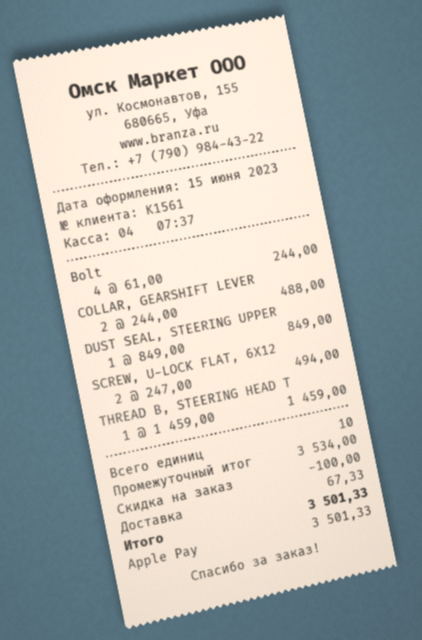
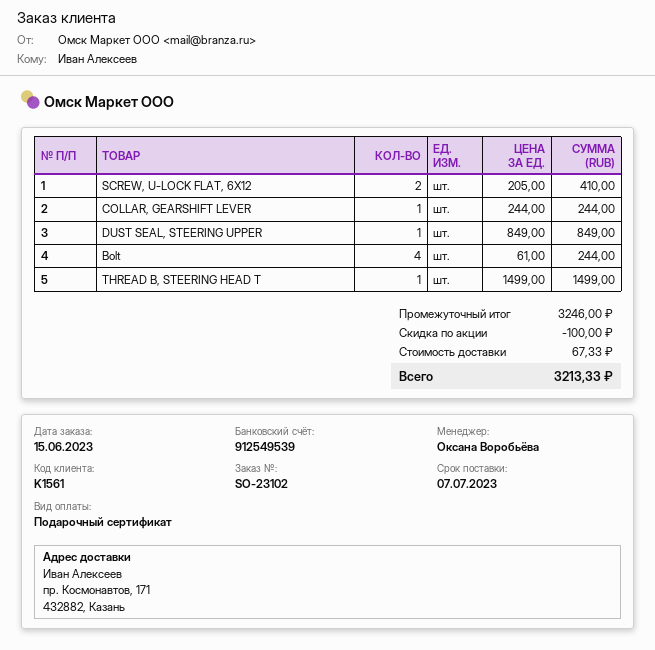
payment method: Apple Pay -> gift card
COLLAR, GEARSHIFT LEVER: 2 x 244.00 = 488.00 -> 1 x 244.00 = 244.00
SCREW, U-LOCK FLAT, 6X12: 2 x 247.00 = 494.00 -> 2 x 205.00 = 410.00
THREAD B, STEERING HEAD T: 1 x 1459.00 = 1459.00 -> 1 x 1499.00 = 1499.00
subtotal: 3534.00 -> 3246.00
total: 3501.33 -> 3213.33

